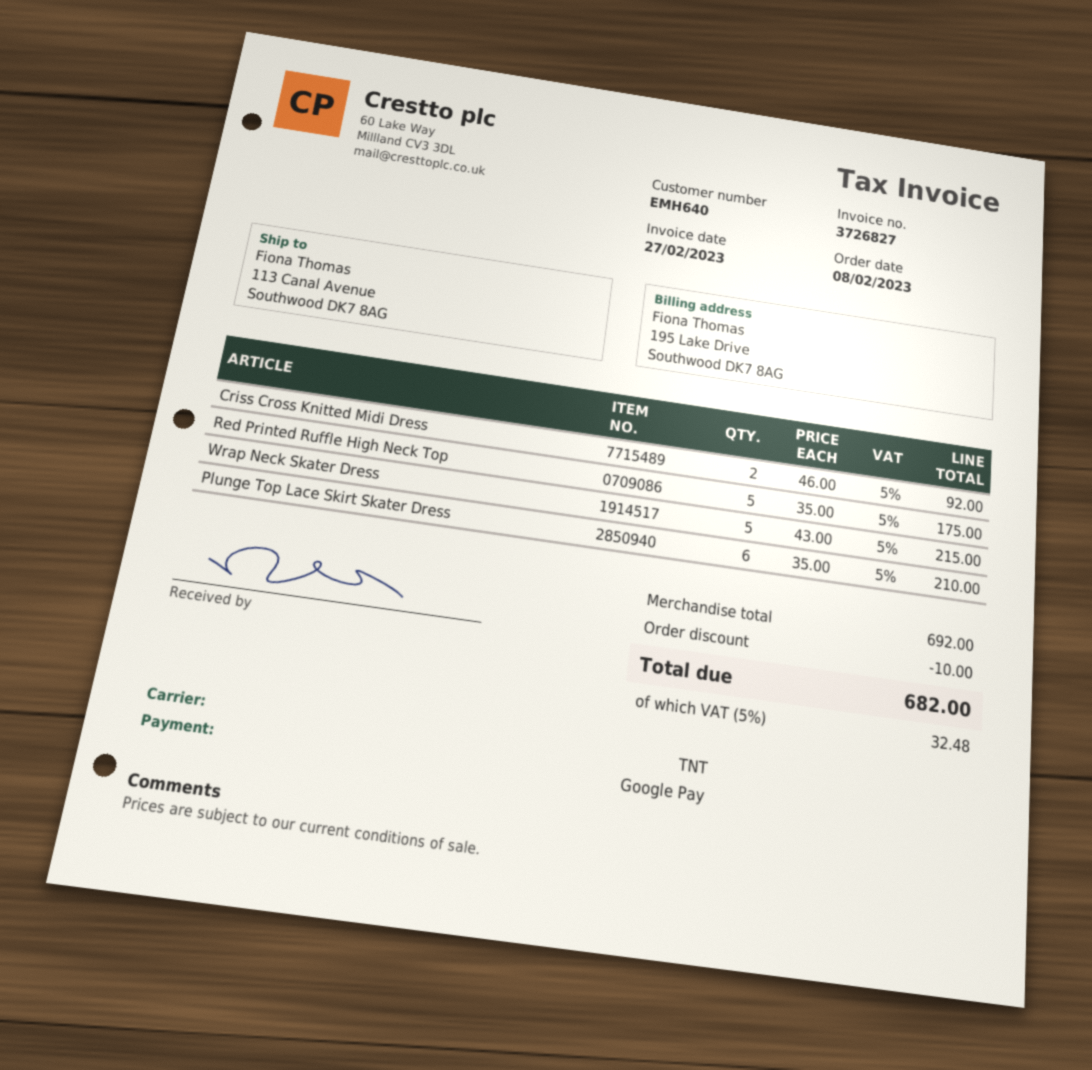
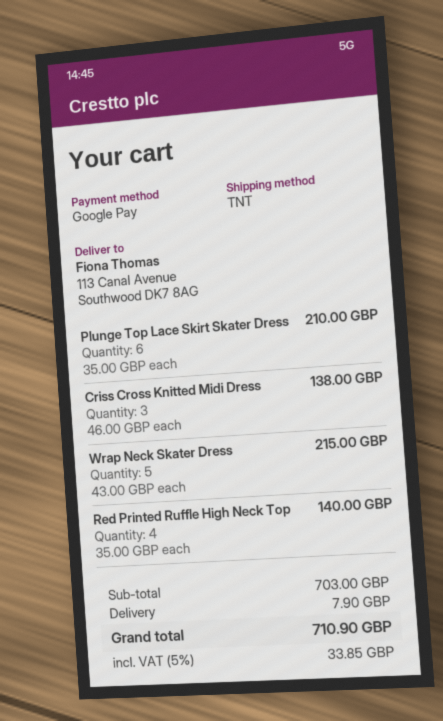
Criss Cross Knitted Midi Dress: 2 x 46.00 = 92.00 -> 3 x 46.00 = 138.00
Red Printed Ruffle High Neck Top: 5 x 35.00 = 175.00 -> 4 x 35.00 = 140.00
subtotal: 692.00 -> 703.00
discount: 10.00 -> none
shipping: none -> 7.90
tax: 5% = 32.48 -> 5% = 33.85
total: 682.00 -> 710.90

